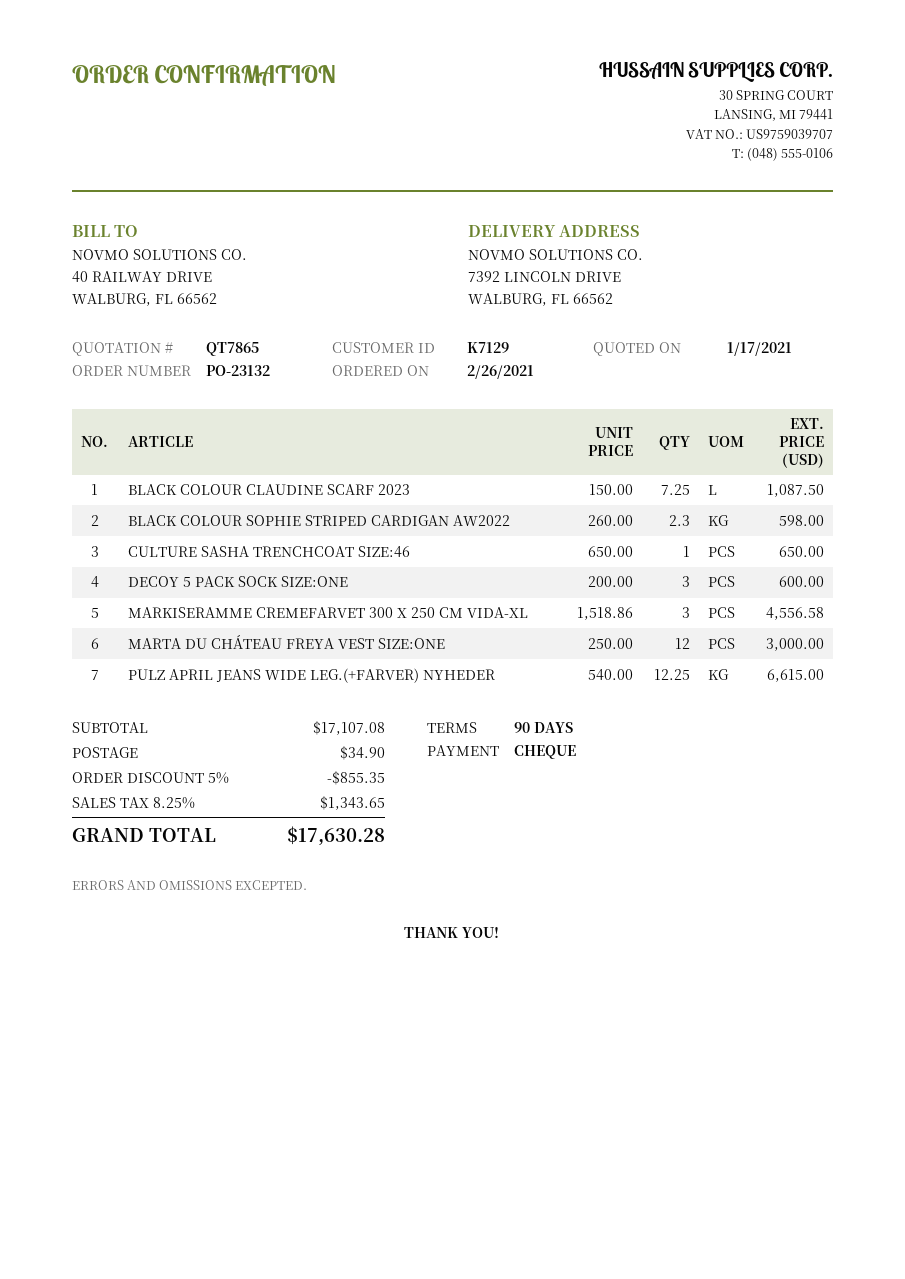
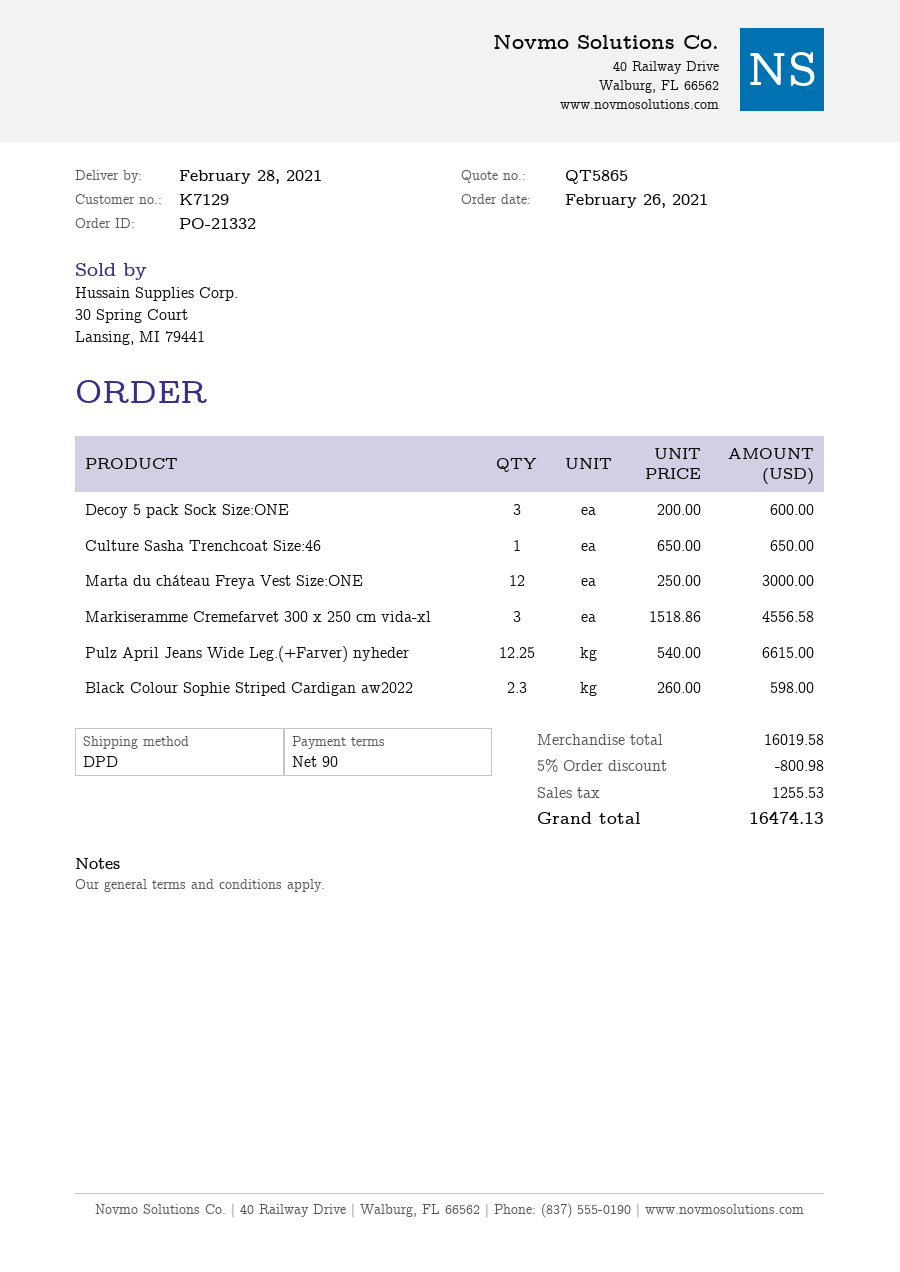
quote number: QT7865 -> QT5865
order number: PO-23132 -> PO-21332
BLACK COLOUR CLAUDINE SCARF 2023: 7.25 x 150.00 = 1087.50 -> none
subtotal: 17107.08 -> 16019.58
discount: 5% = 855.35 -> 5% = 800.98
shipping: 34.90 -> none
tax: 1343.65 -> 1255.53
total: 17630.28 -> 16474.13

